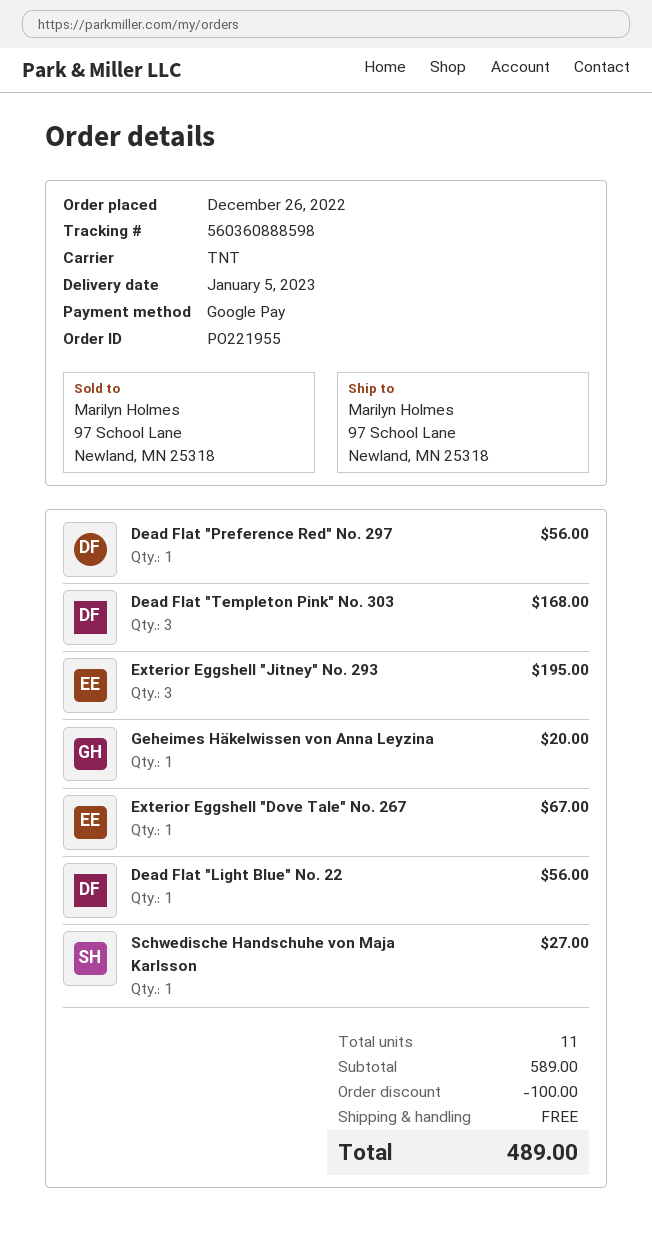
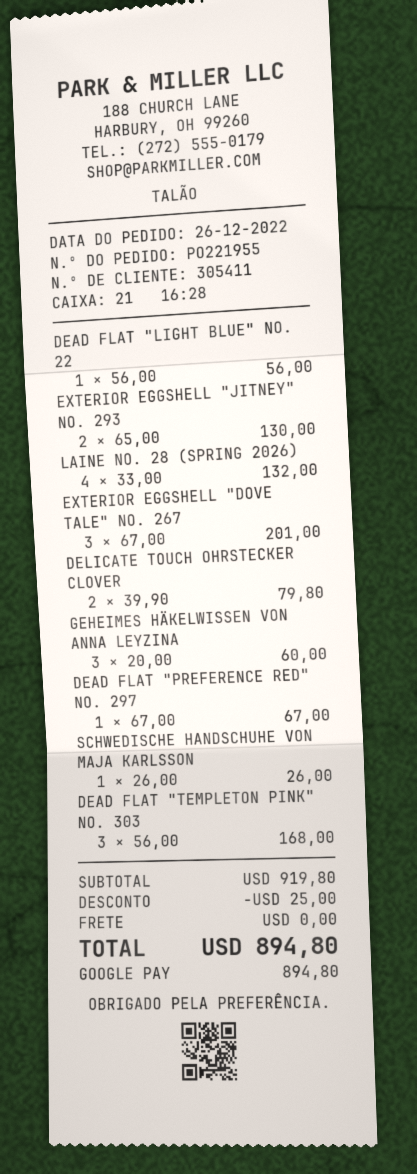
Dead Flat "Preference Red" No. 297: 1 for 56.00 -> 1 for 67.00
Exterior Eggshell "Jitney" No. 293: 3 for 195.00 -> 2 for 130.00
Geheimes Häkelwissen von Anna Leyzina: 1 for 20.00 -> 3 for 60.00
Exterior Eggshell "Dove Tale" No. 267: 1 for 67.00 -> 3 for 201.00
Schwedische Handschuhe von Maja Karlsson: 1 for 27.00 -> 1 for 26.00
LAINE NO. 28 (SPRING 2026): none -> 4 for 132.00
DELICATE TOUCH OHRSTECKER CLOVER: none -> 2 for 79.80
subtotal: 589.00 -> 919.80
discount: 100.00 -> 25.00
total: 489.00 -> 894.80

